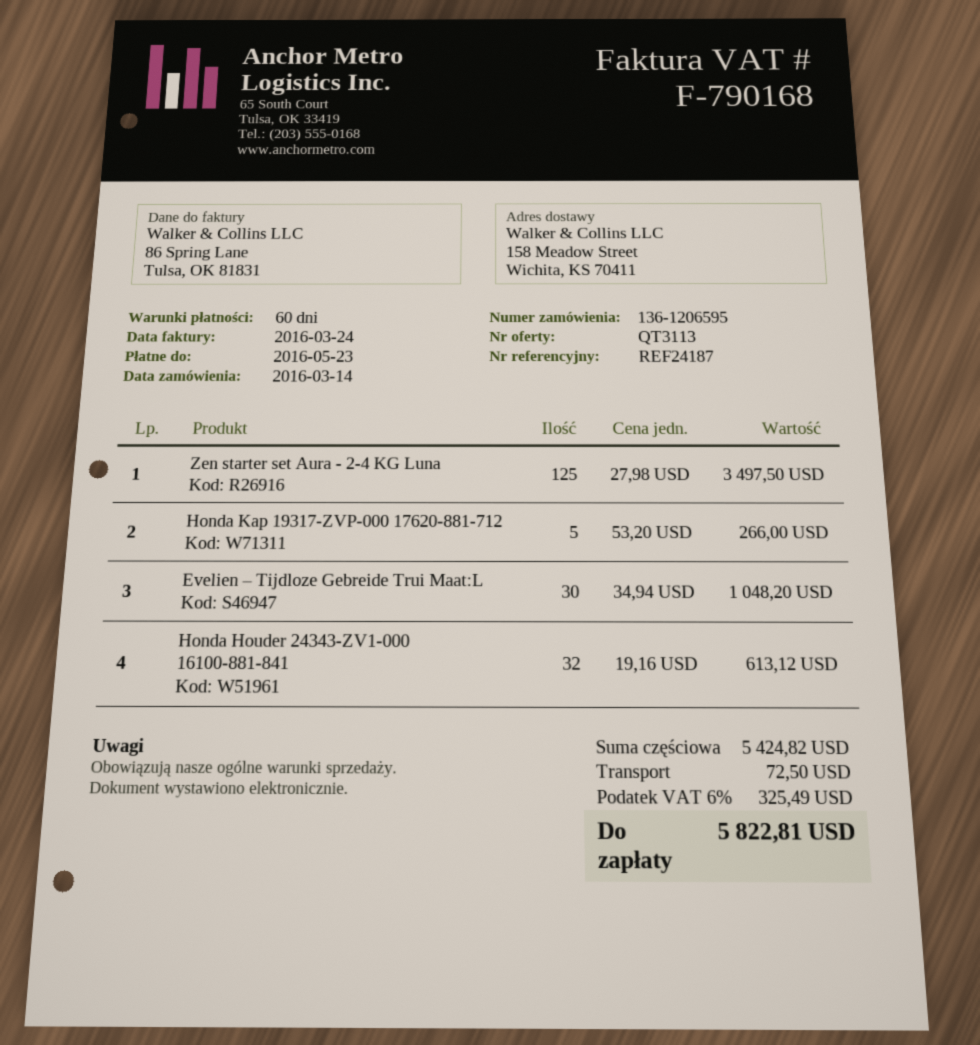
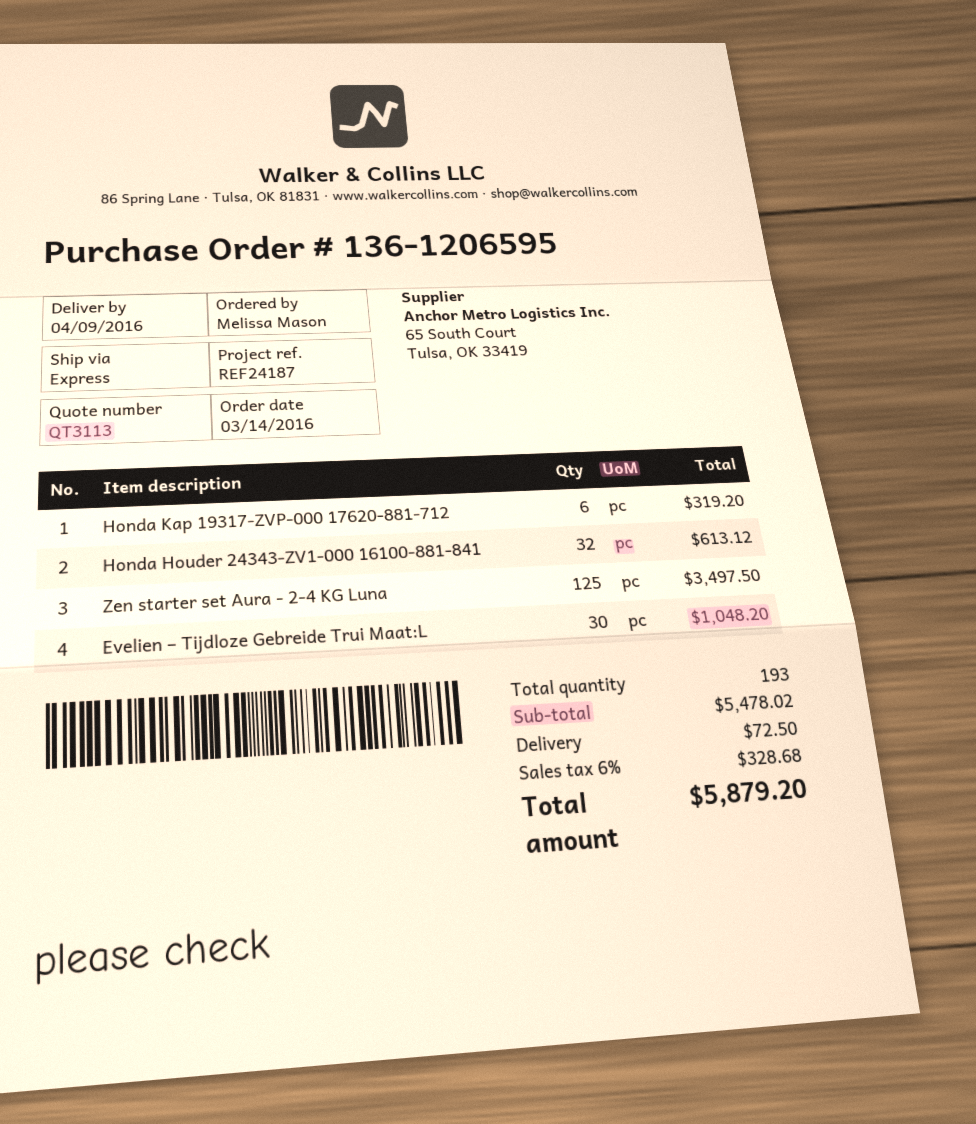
Honda Kap 19317-ZVP-000 17620-881-712: 5 for 266.00 -> 6 for 319.20
subtotal: 5424.82 -> 5478.02
tax: 6% = 325.49 -> 6% = 328.68
total: 5822.81 -> 5879.20

